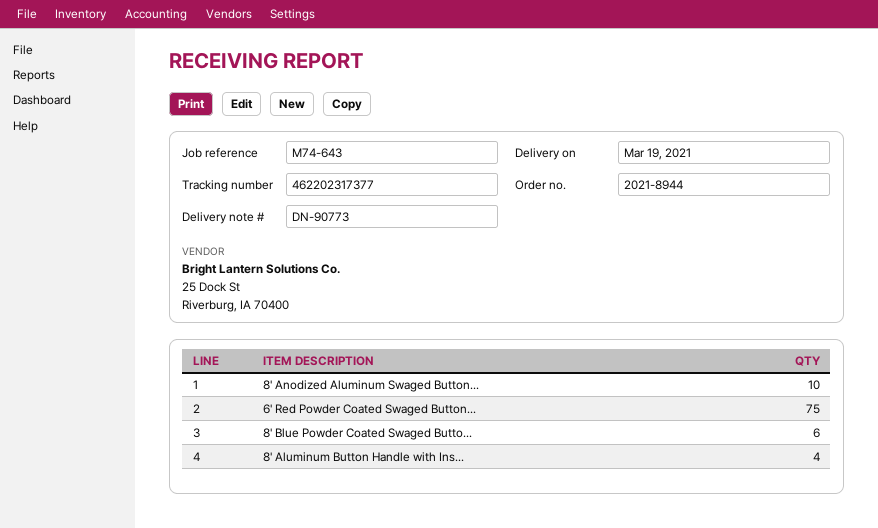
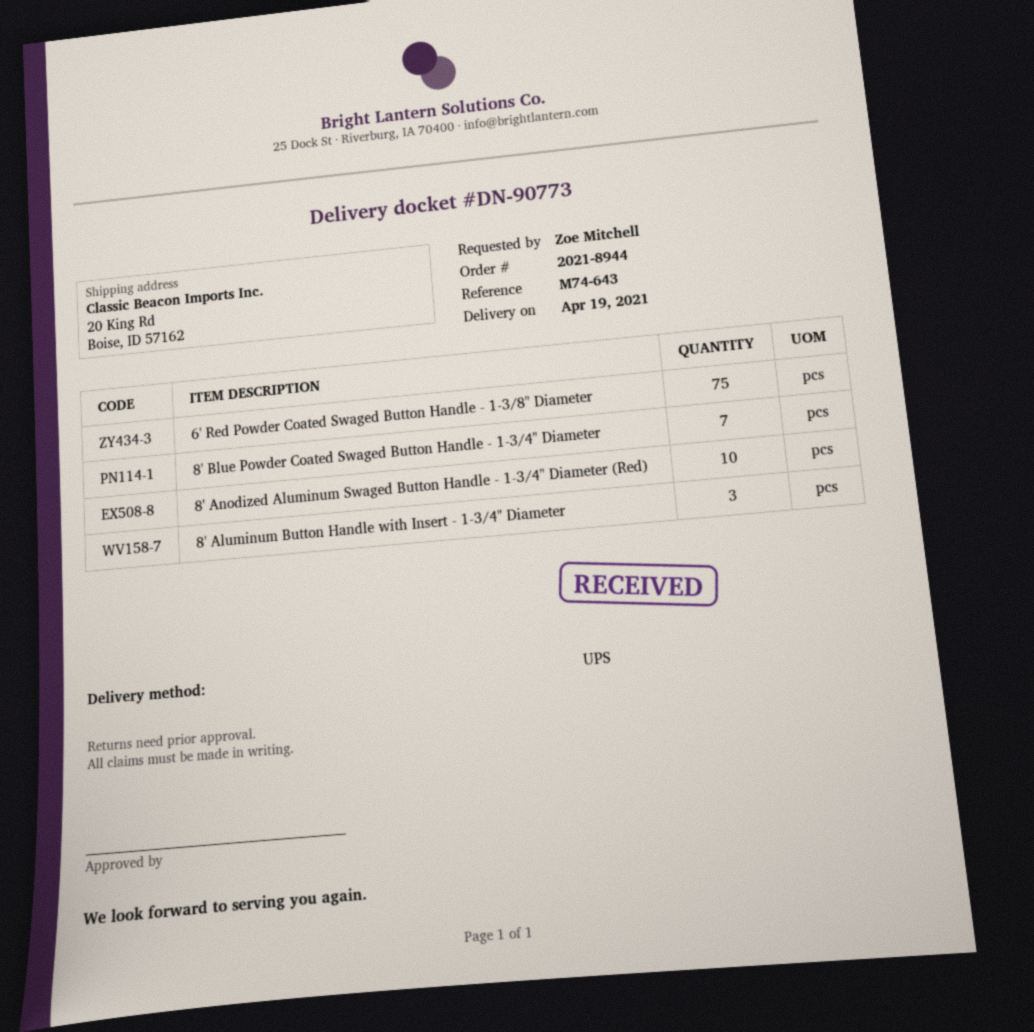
delivery date: 2021-03-19 -> 2021-04-19
8' Blue Powder Coated Swaged Butto...: 6 -> 7
8' Aluminum Button Handle with Ins...: 4 -> 3

